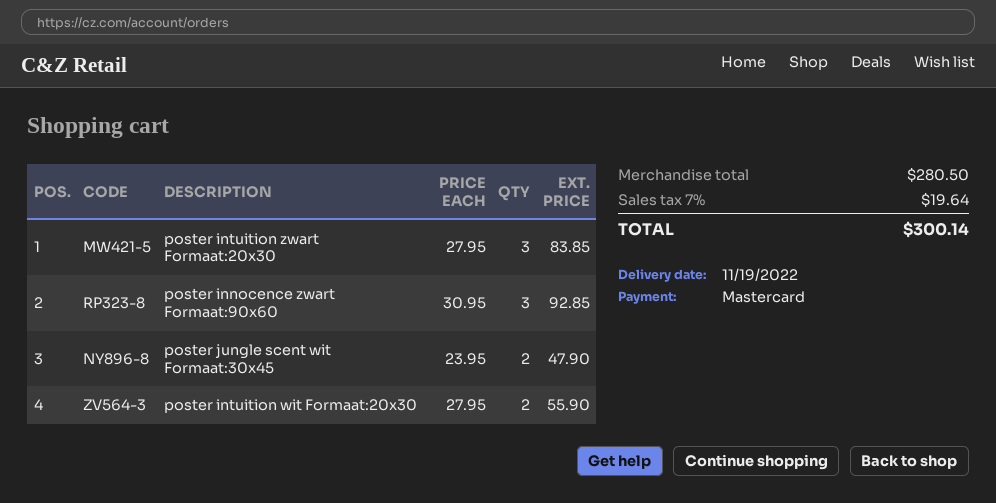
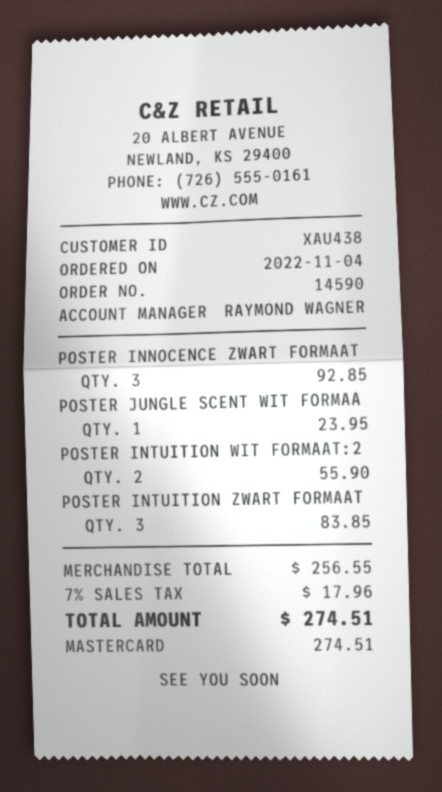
poster jungle scent wit Formaat:30x45: 2 for 47.90 -> 1 for 23.95
subtotal: 280.50 -> 256.55
tax: 7% = 19.64 -> 7% = 17.96
total: 300.14 -> 274.51

